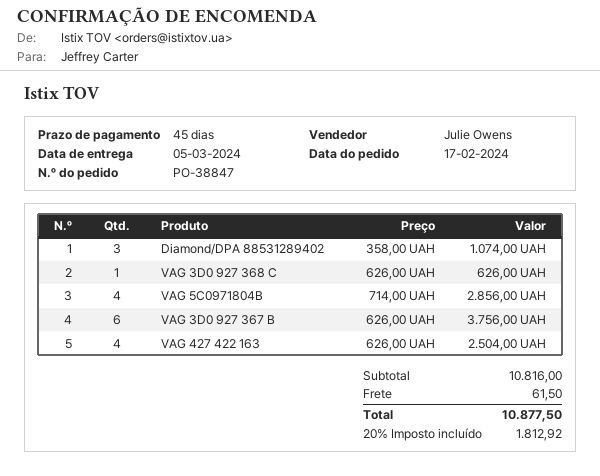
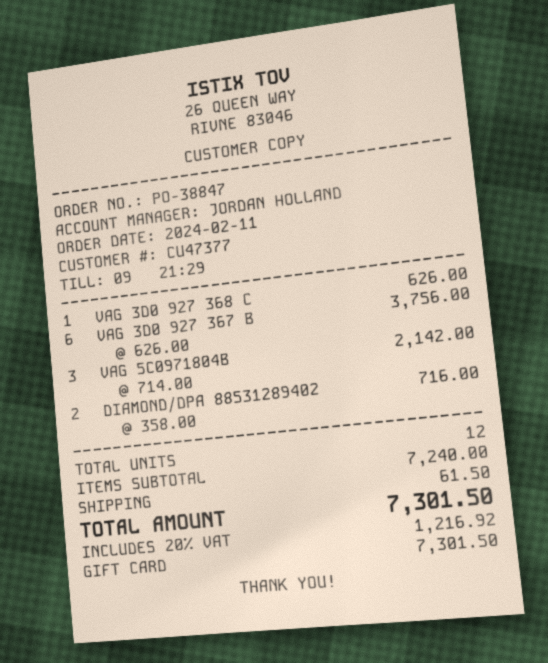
order date: 2024-02-17 -> 2024-02-11
sales rep: Julie Owens -> JORDAN HOLLAND
Diamond/DPA 88531289402: 3 x 358.00 = 1074.00 -> 2 x 358.00 = 716.00
VAG 5C0971804B: 4 x 714.00 = 2856.00 -> 3 x 714.00 = 2142.00
VAG 427 422 163: 4 x 626.00 = 2504.00 -> none
subtotal: 10816.00 -> 7240.00
tax: 20% = 1812.92 -> 20% = 1216.92
total: 10877.50 -> 7301.50

